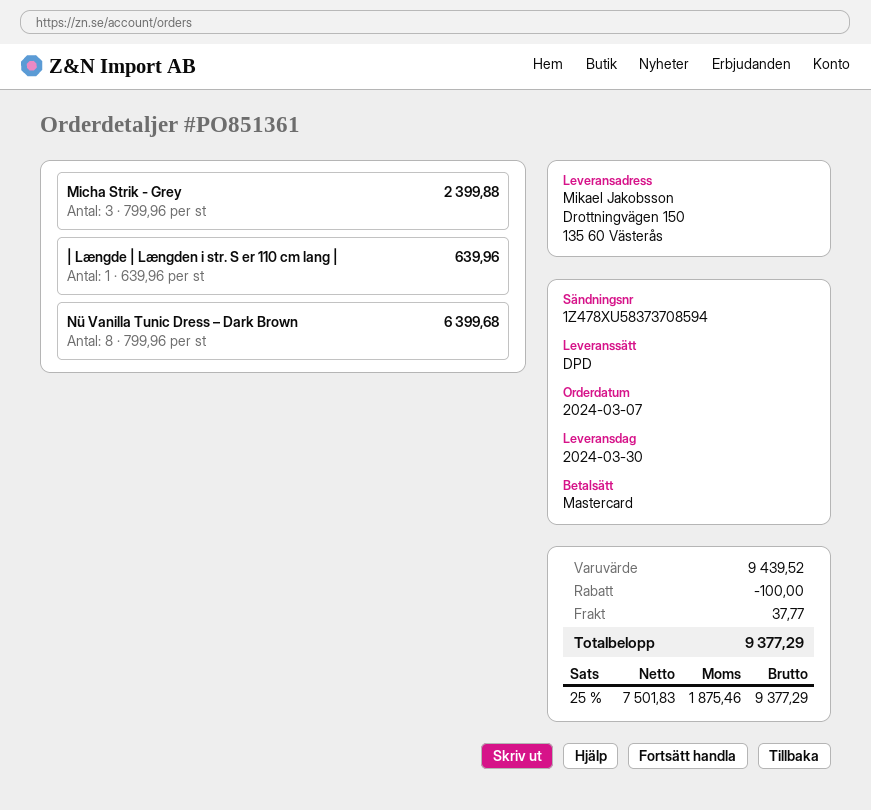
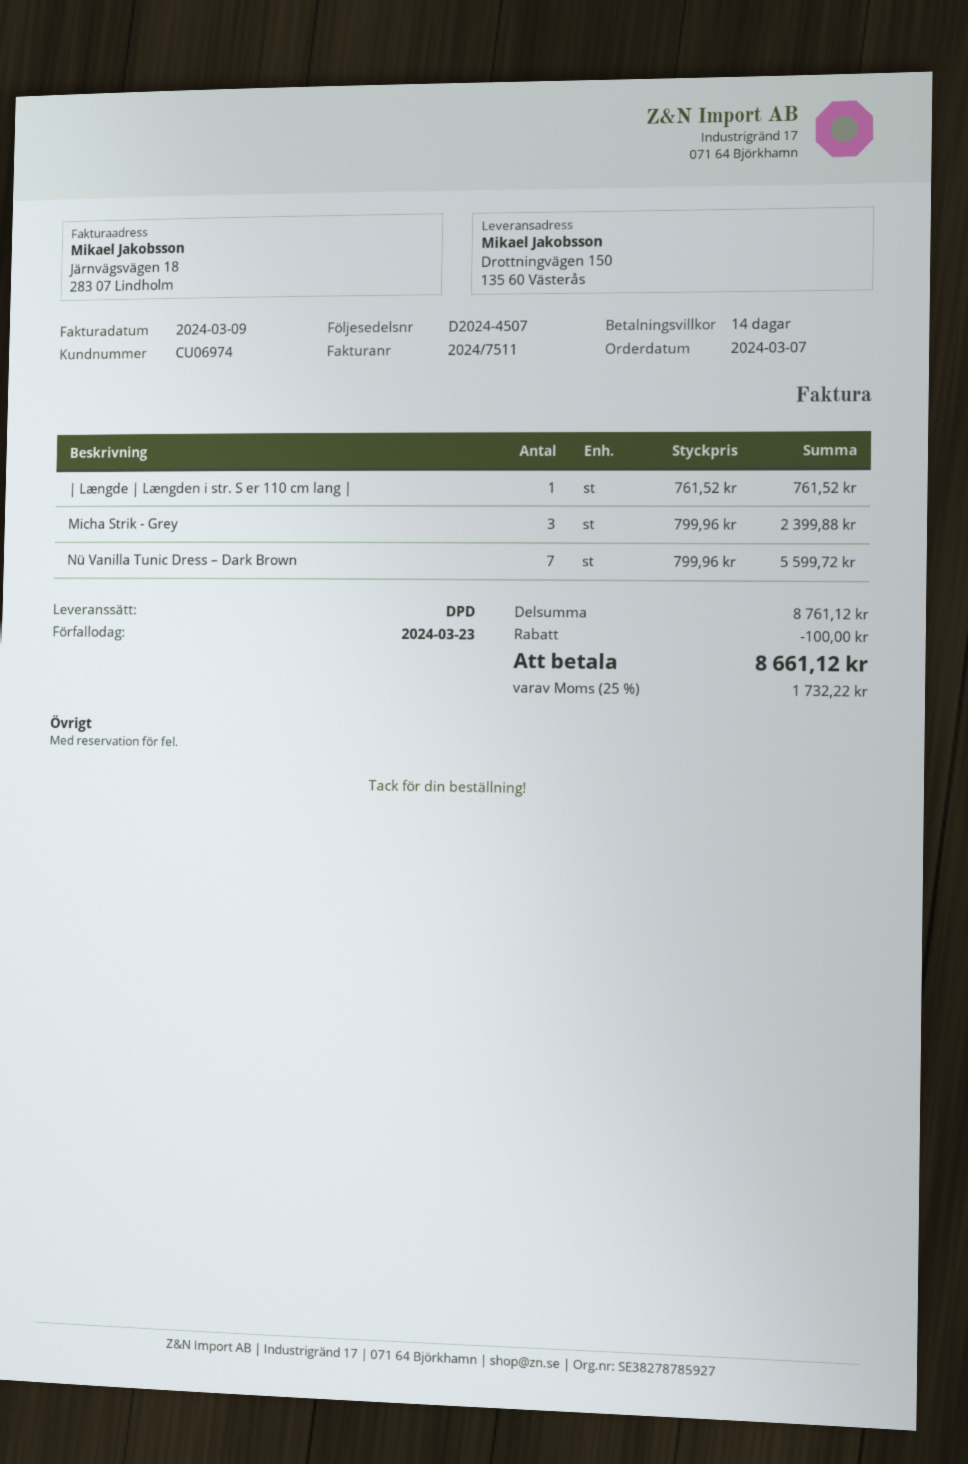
| Længde | Længden i str. S er 110 cm lang |: 1 x 639.96 = 639.96 -> 1 x 761.52 = 761.52
Nü Vanilla Tunic Dress – Dark Brown: 8 x 799.96 = 6399.68 -> 7 x 799.96 = 5599.72
subtotal: 9439.52 -> 8761.12
shipping: 37.77 -> none
tax: 25% = 1875.46 -> 25% = 1732.22
total: 9377.29 -> 8661.12

